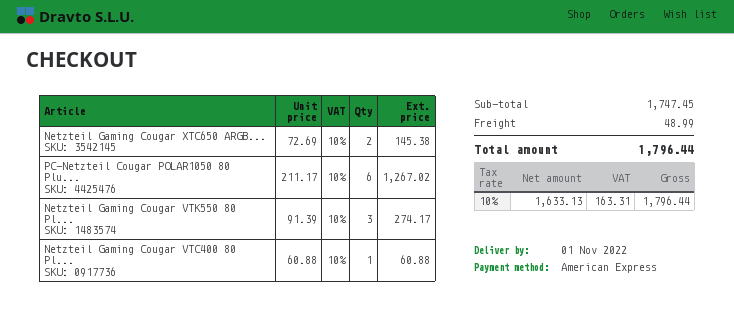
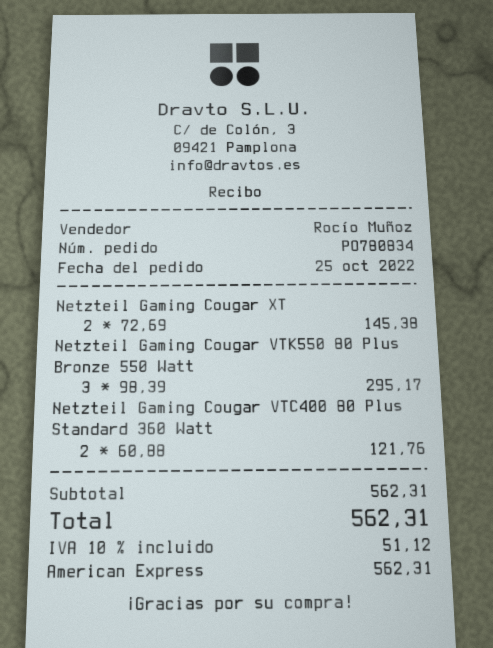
PC-Netzteil Cougar POLAR1050 80 Plu...: 6 x 211.17 = 1267.02 -> none
Netzteil Gaming Cougar VTK550 80 Pl...: 3 x 91.39 = 274.17 -> 3 x 98.39 = 295.17
Netzteil Gaming Cougar VTC400 80 Pl...: 1 x 60.88 = 60.88 -> 2 x 60.88 = 121.76
subtotal: 1747.45 -> 562.31
shipping: 48.99 -> none
tax: 10% = 163.31 -> 10% = 51.12
total: 1796.44 -> 562.31

